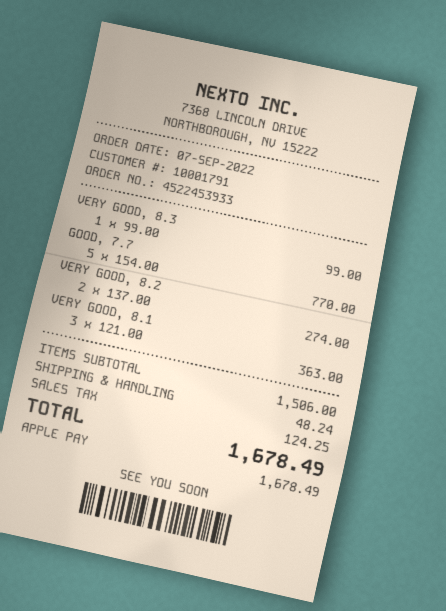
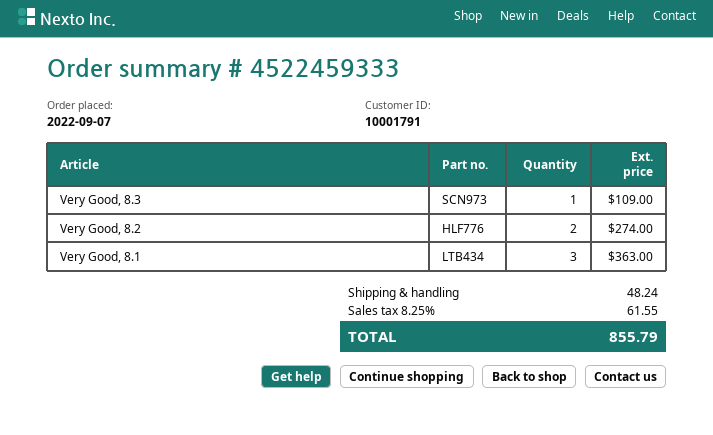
order number: 4522453933 -> 4522459333
VERY GOOD, 8.3: 1 for 99.00 -> 1 for 109.00
GOOD, 7.7: 5 for 770.00 -> none
tax: 124.25 -> 61.55
total: 1678.49 -> 855.79

